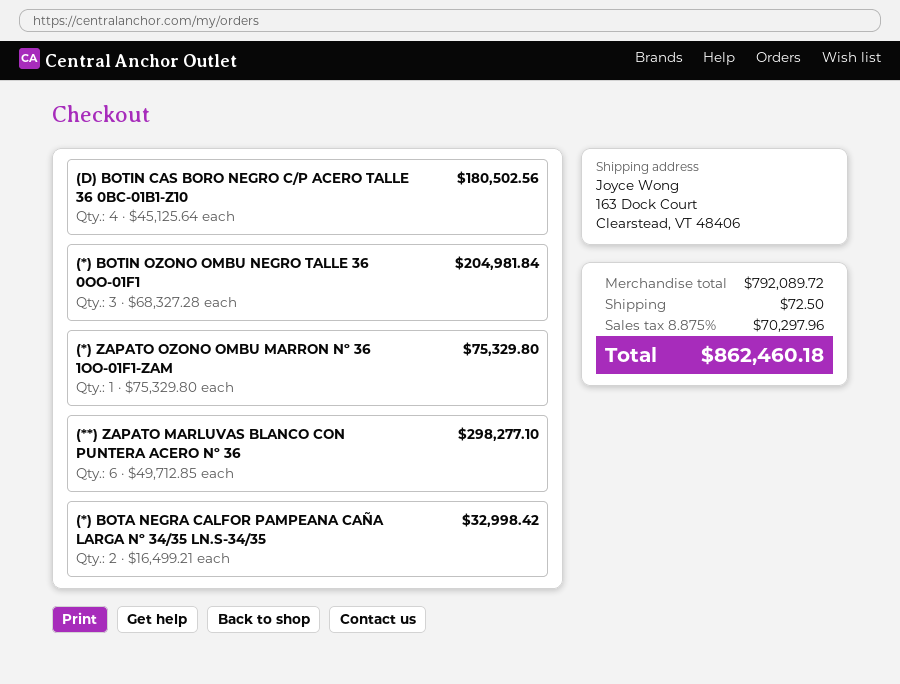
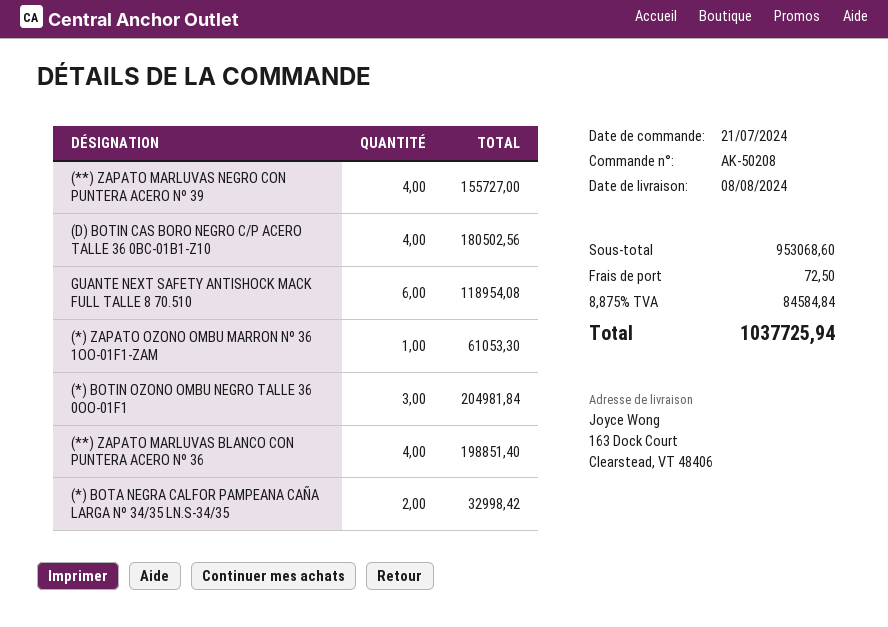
(*) ZAPATO OZONO OMBU MARRON Nº 36 1OO-01F1-ZAM: 1 for 75329.80 -> 1 for 61053.30
(**) ZAPATO MARLUVAS BLANCO CON PUNTERA ACERO Nº 36: 6 for 298277.10 -> 4 for 198851.40
(**) ZAPATO MARLUVAS NEGRO CON PUNTERA ACERO Nº 39: none -> 4 for 155727.00
GUANTE NEXT SAFETY ANTISHOCK MACK FULL TALLE 8 70.510: none -> 6 for 118954.08
subtotal: 792089.72 -> 953068.60
tax: 8.875% = 70297.96 -> 8.875% = 84584.84
total: 862460.18 -> 1037725.94

